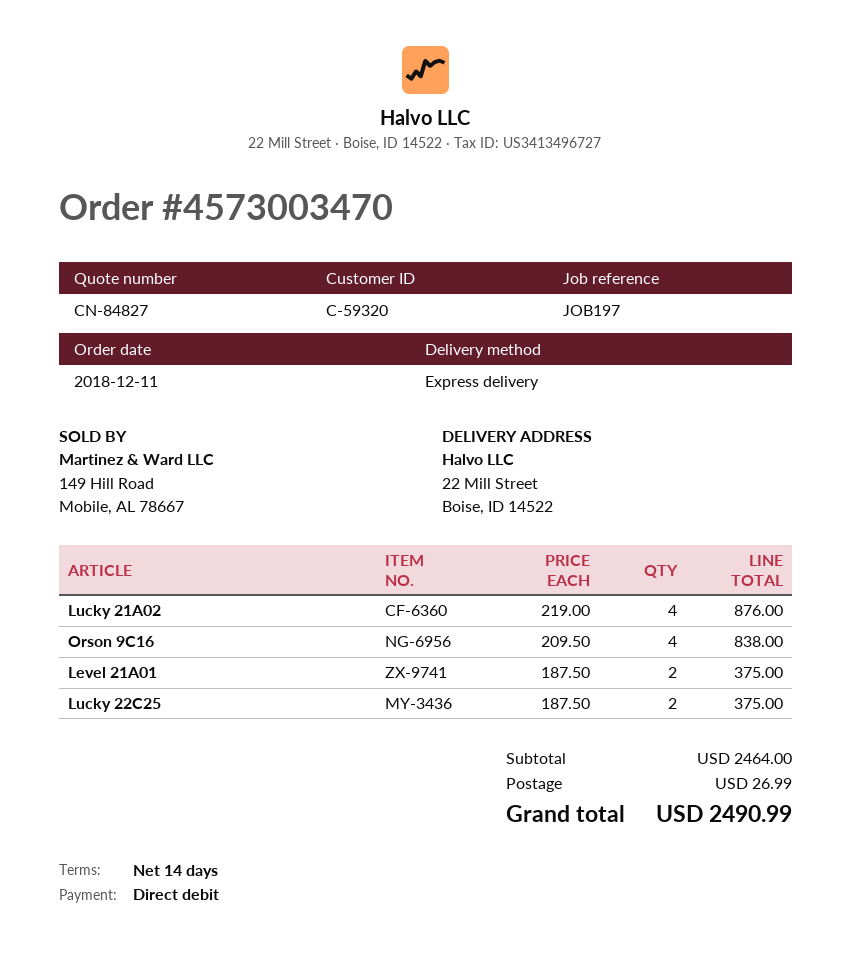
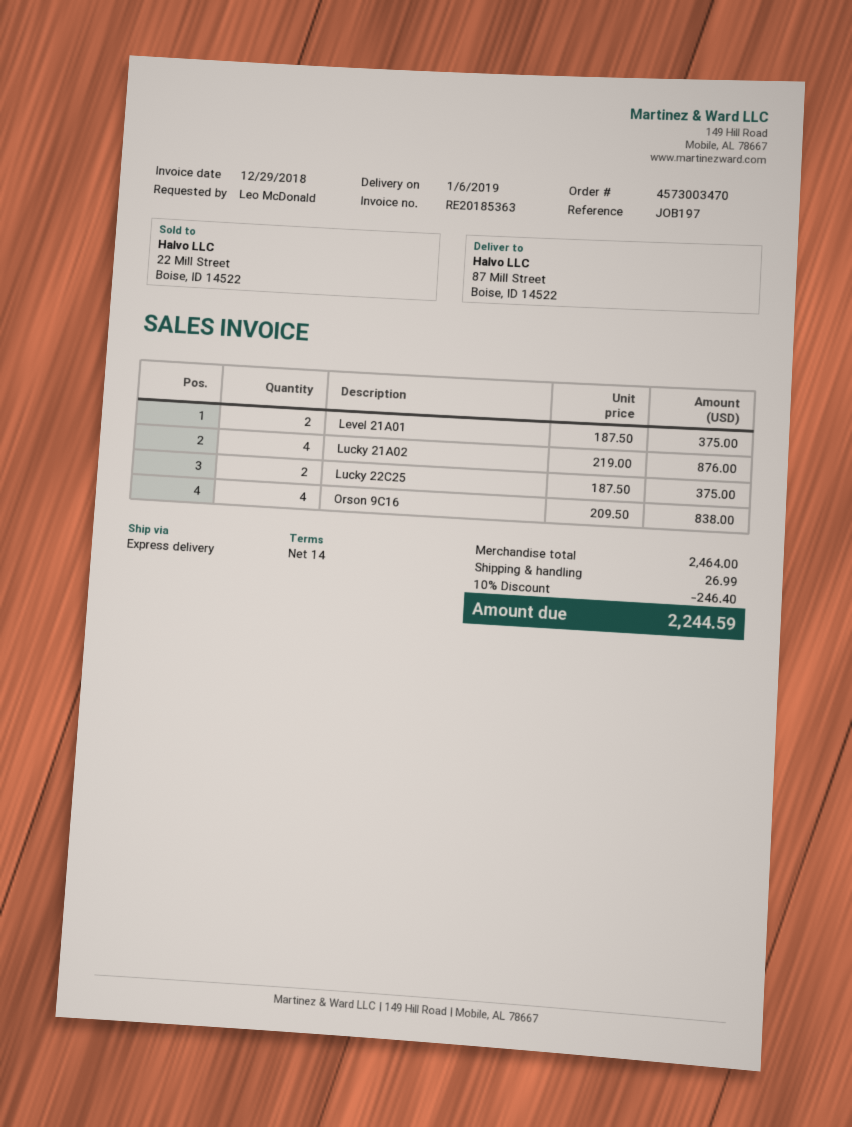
ship to: 22 Mill Street, Boise, ID 14522 -> 87 Mill Street, Boise, ID 14522
discount: none -> 10% = 246.40
total: 2490.99 -> 2244.59

